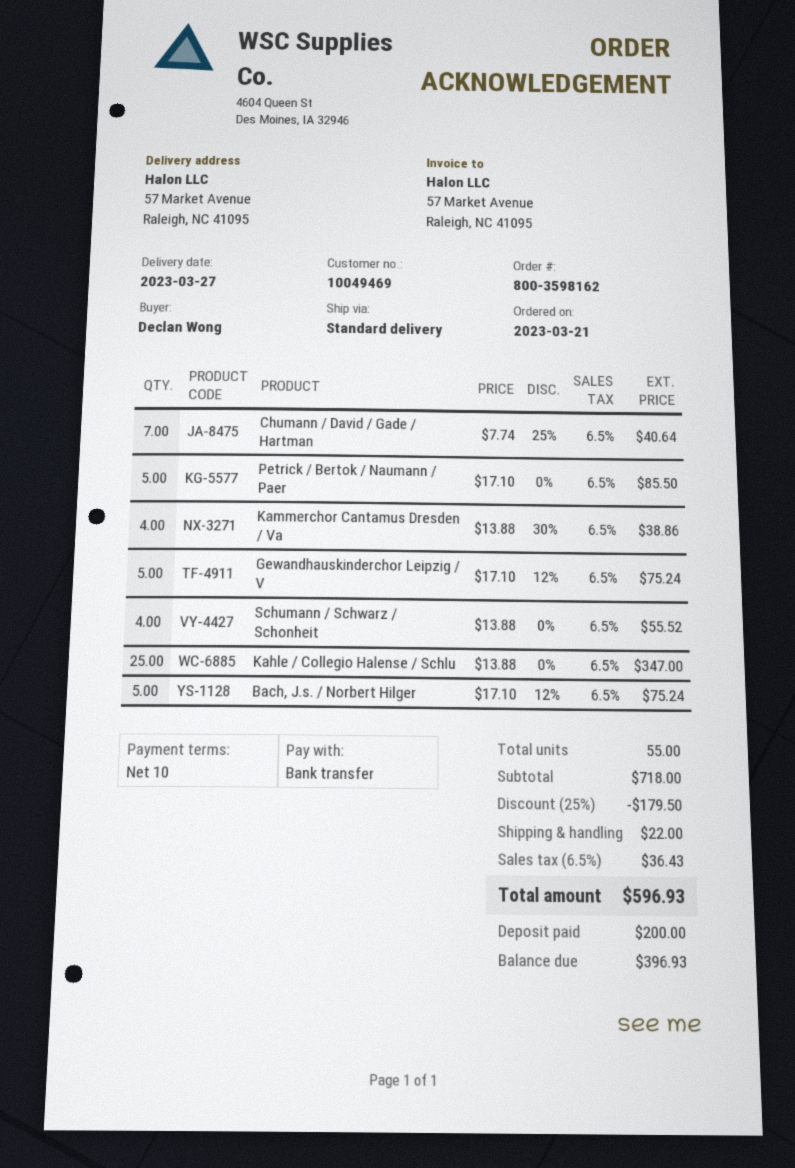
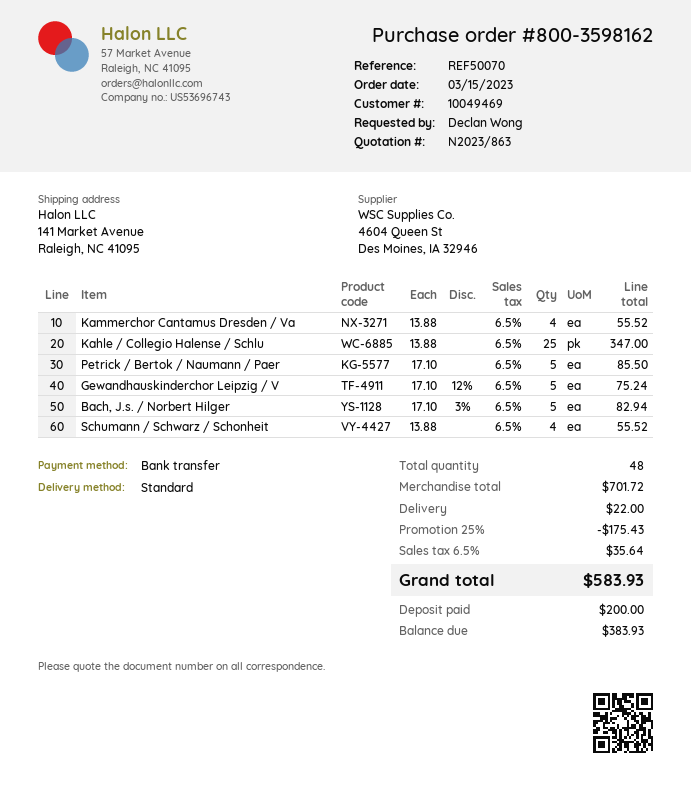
order date: 2023-03-21 -> 2023-03-15
ship to: 57 Market Avenue, Raleigh, NC 41095 -> 141 Market Avenue, Raleigh, NC 41095
Chumann / David / Gade / Hartman: 7 x 7.74 - 25% = 40.64 -> none
Kammerchor Cantamus Dresden / Va: 4 x 13.88 - 30% = 38.86 -> 4 x 13.88 = 55.52
Bach, J.s. / Norbert Hilger: 5 x 17.10 - 12% = 75.24 -> 5 x 17.10 - 3% = 82.94
total quantity: 55 -> 48
subtotal: 718.00 -> 701.72
discount: 25% = 179.50 -> 25% = 175.43
tax: 6.5% = 36.43 -> 6.5% = 35.64
total: 596.93 -> 583.93
balance: 396.93 -> 383.93

